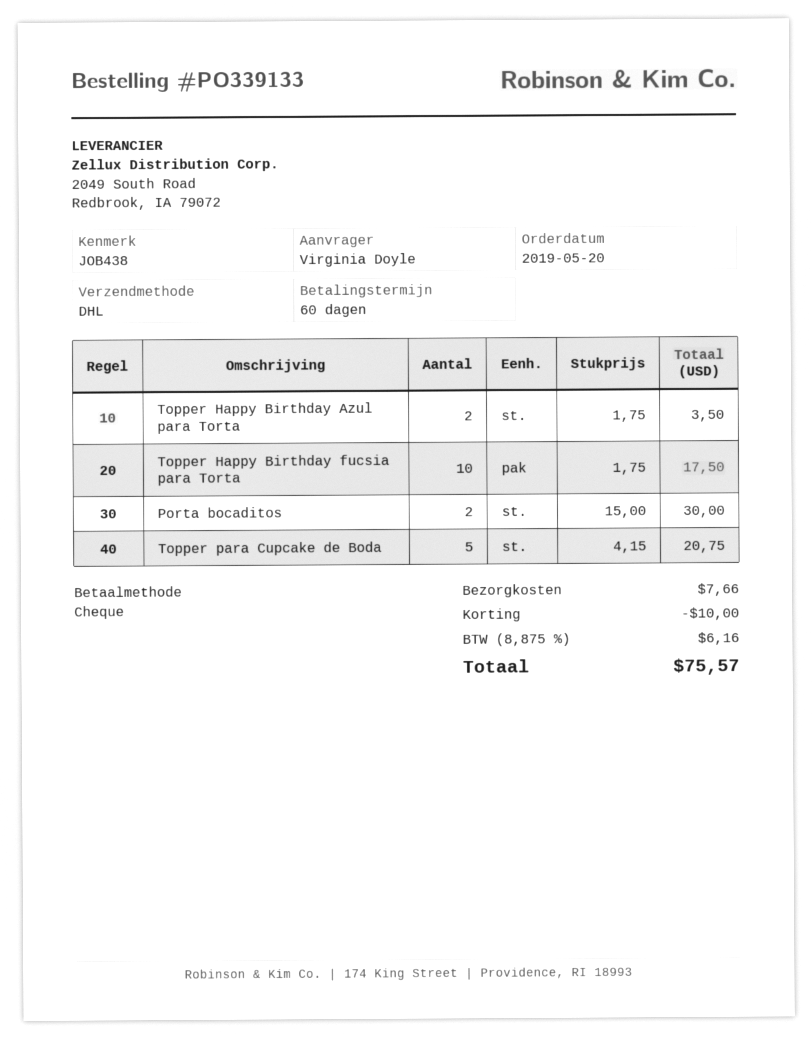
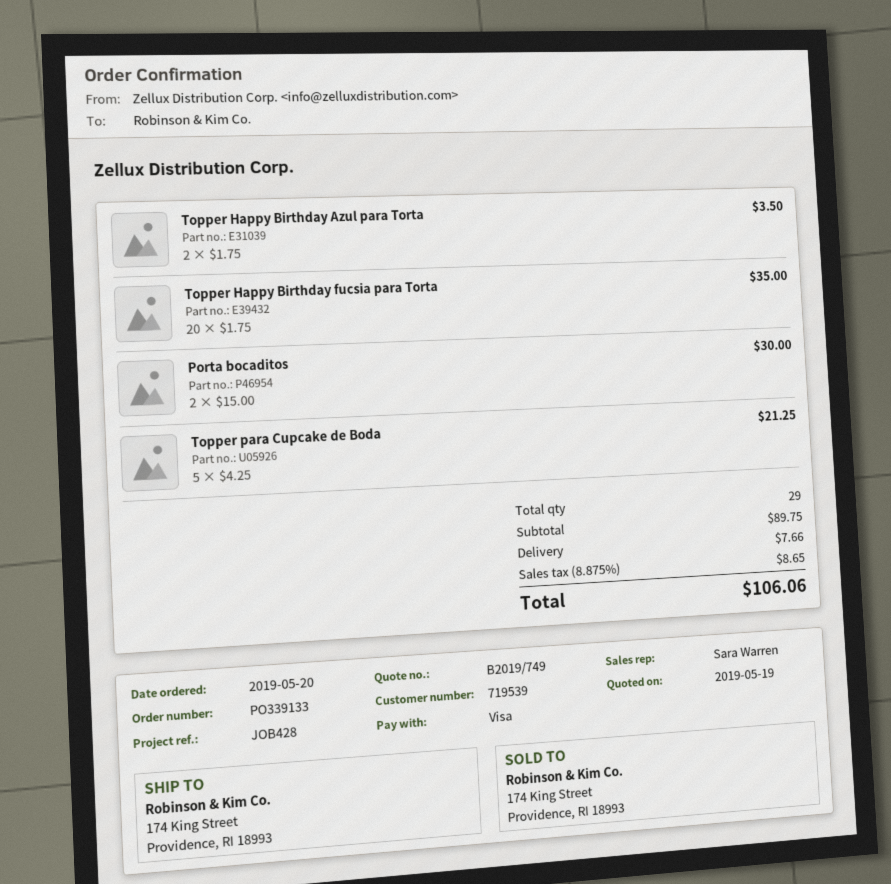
reference: JOB438 -> JOB428
payment method: cheque -> Visa
Topper Happy Birthday fucsia para Torta: 10 x 1.75 = 17.50 -> 20 x 1.75 = 35.00
Topper para Cupcake de Boda: 5 x 4.15 = 20.75 -> 5 x 4.25 = 21.25
discount: 10.00 -> none
tax: 8.875% = 6.16 -> 8.875% = 8.65
total: 75.57 -> 106.06

